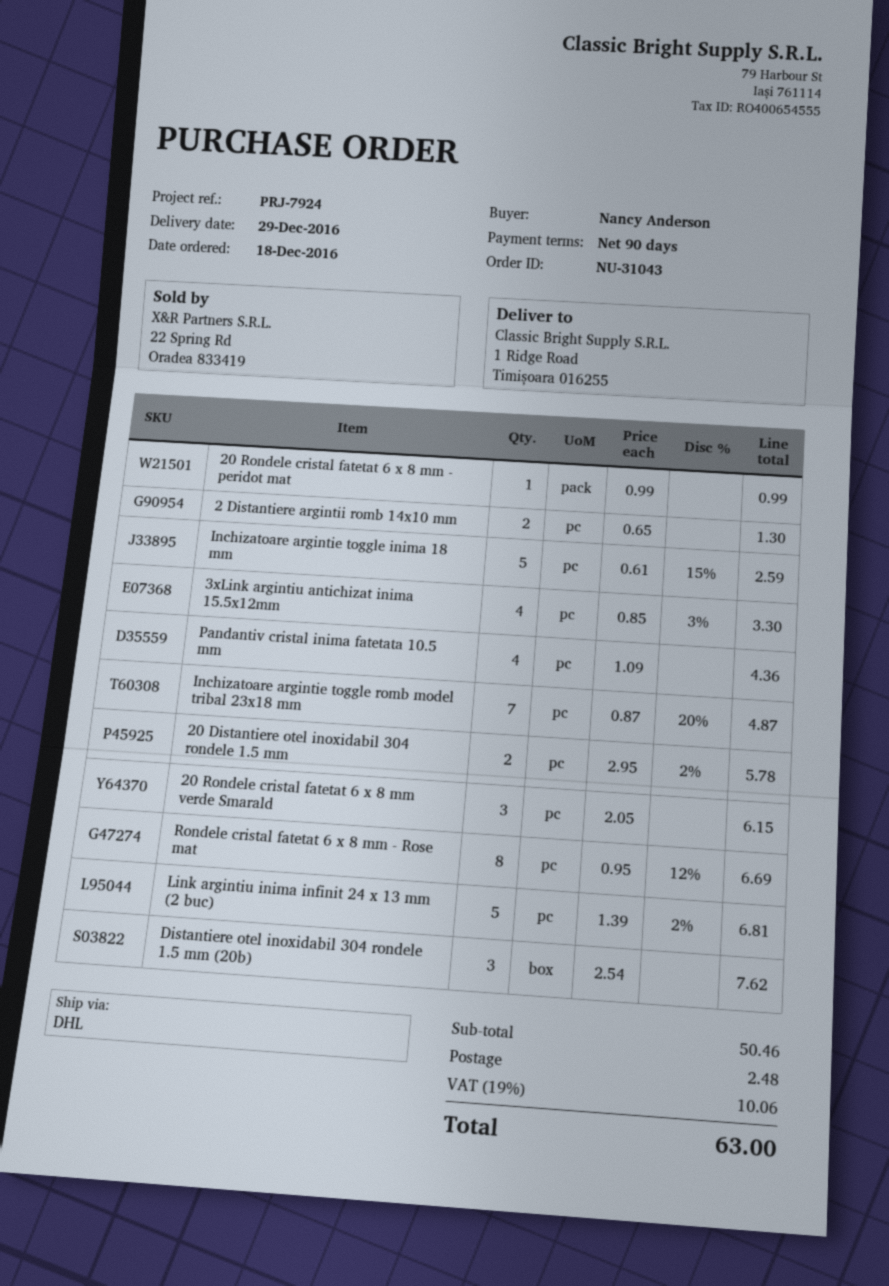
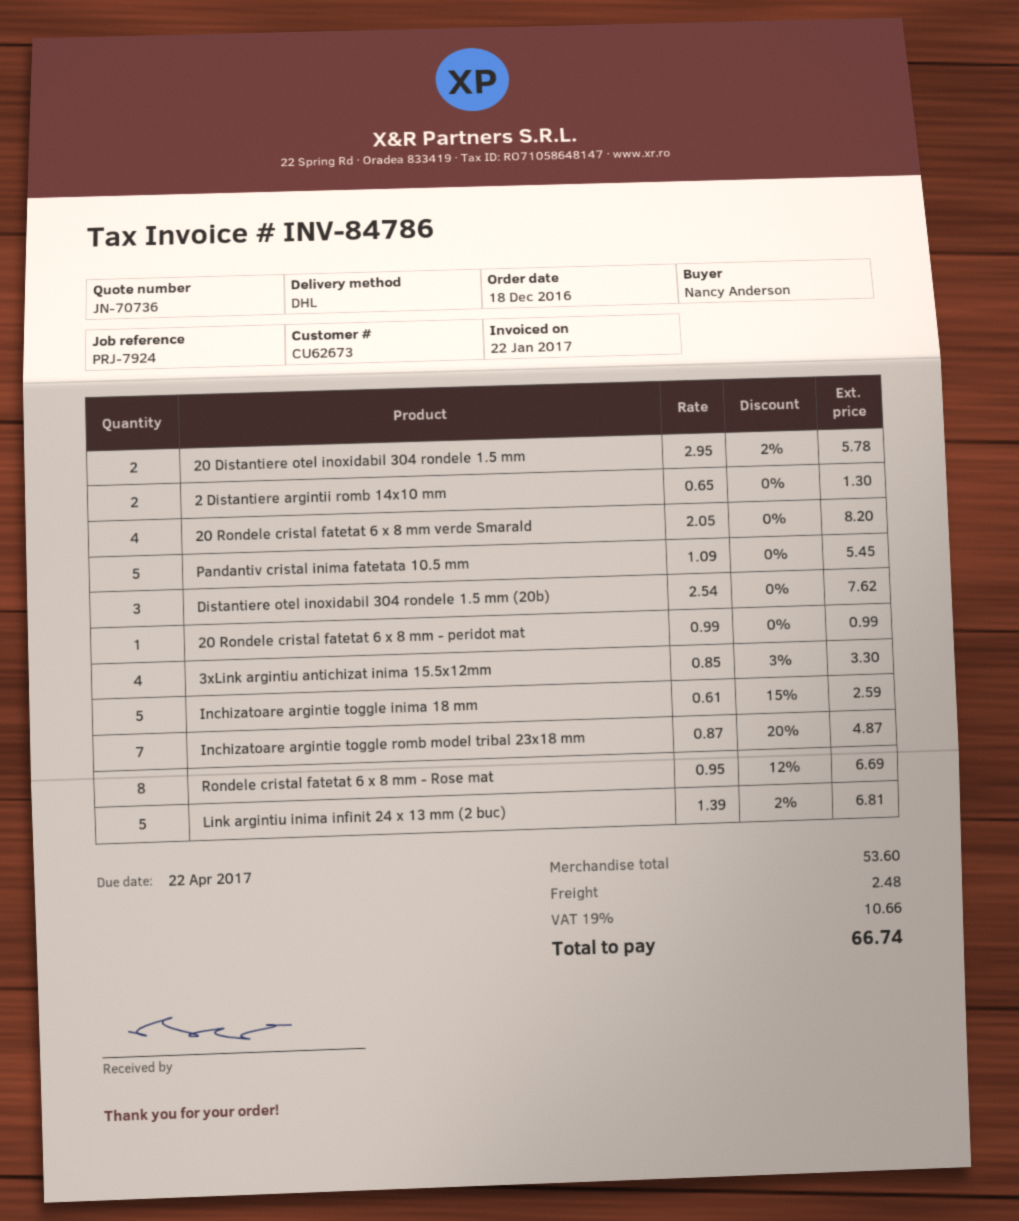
Pandantiv cristal inima fatetata 10.5 mm: 4 x 1.09 = 4.36 -> 5 x 1.09 = 5.45
20 Rondele cristal fatetat 6 x 8 mm verde Smarald: 3 x 2.05 = 6.15 -> 4 x 2.05 = 8.20
subtotal: 50.46 -> 53.60
tax: 19% = 10.06 -> 19% = 10.66
total: 63.00 -> 66.74

